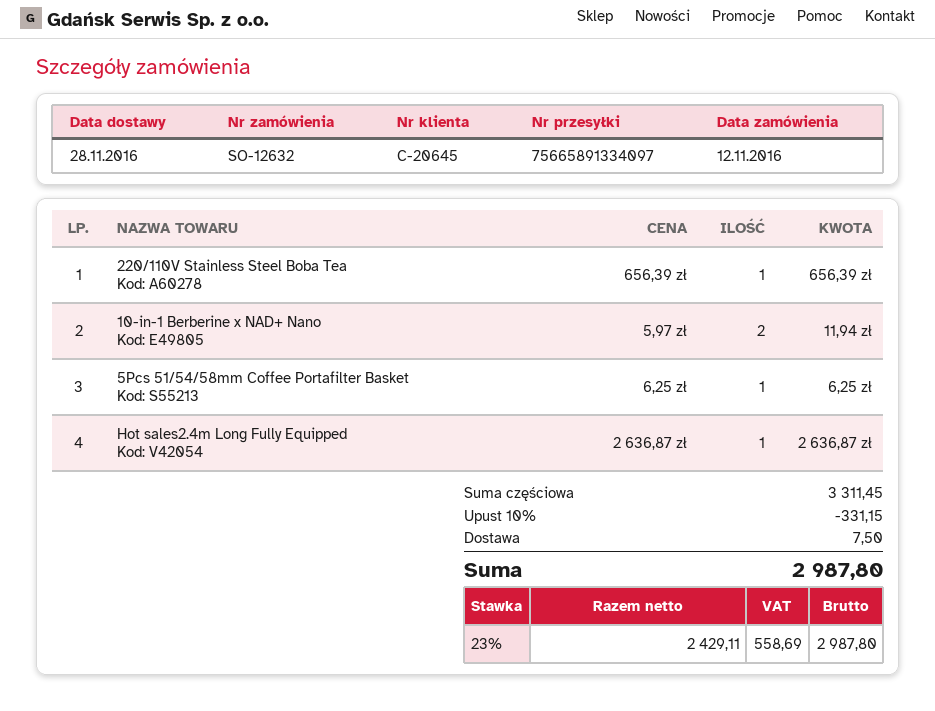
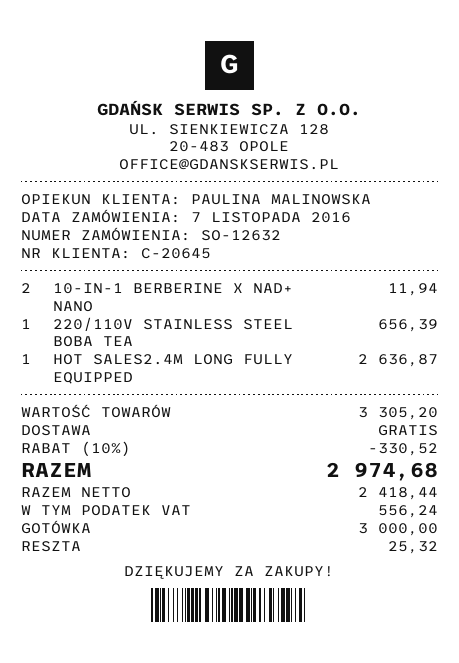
order date: 2016-11-12 -> 2016-11-07
5Pcs 51/54/58mm Coffee Portafilter Basket: 1 for 6.25 -> none
subtotal: 3311.45 -> 3305.20
discount: 10% = 331.15 -> 10% = 330.52
shipping: 7.50 -> 0.00
net: 2429.11 -> 2418.44
tax: 558.69 -> 556.24
total: 2987.80 -> 2974.68

